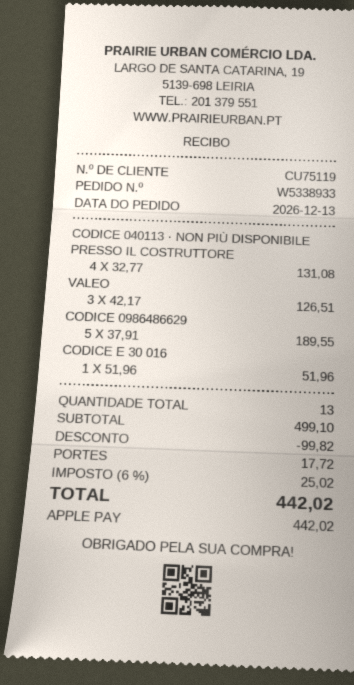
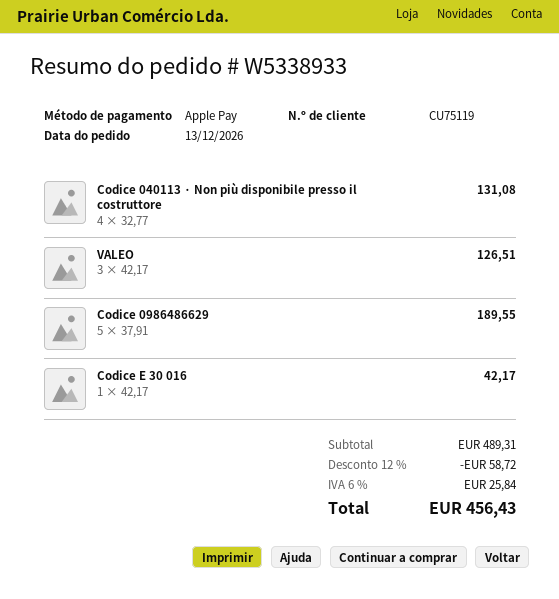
CODICE E 30 016: 1 x 51.96 = 51.96 -> 1 x 42.17 = 42.17
subtotal: 499.10 -> 489.31
discount: 99.82 -> 58.72
shipping: 17.72 -> none
tax: 6% = 25.02 -> 6% = 25.84
total: 442.02 -> 456.43

